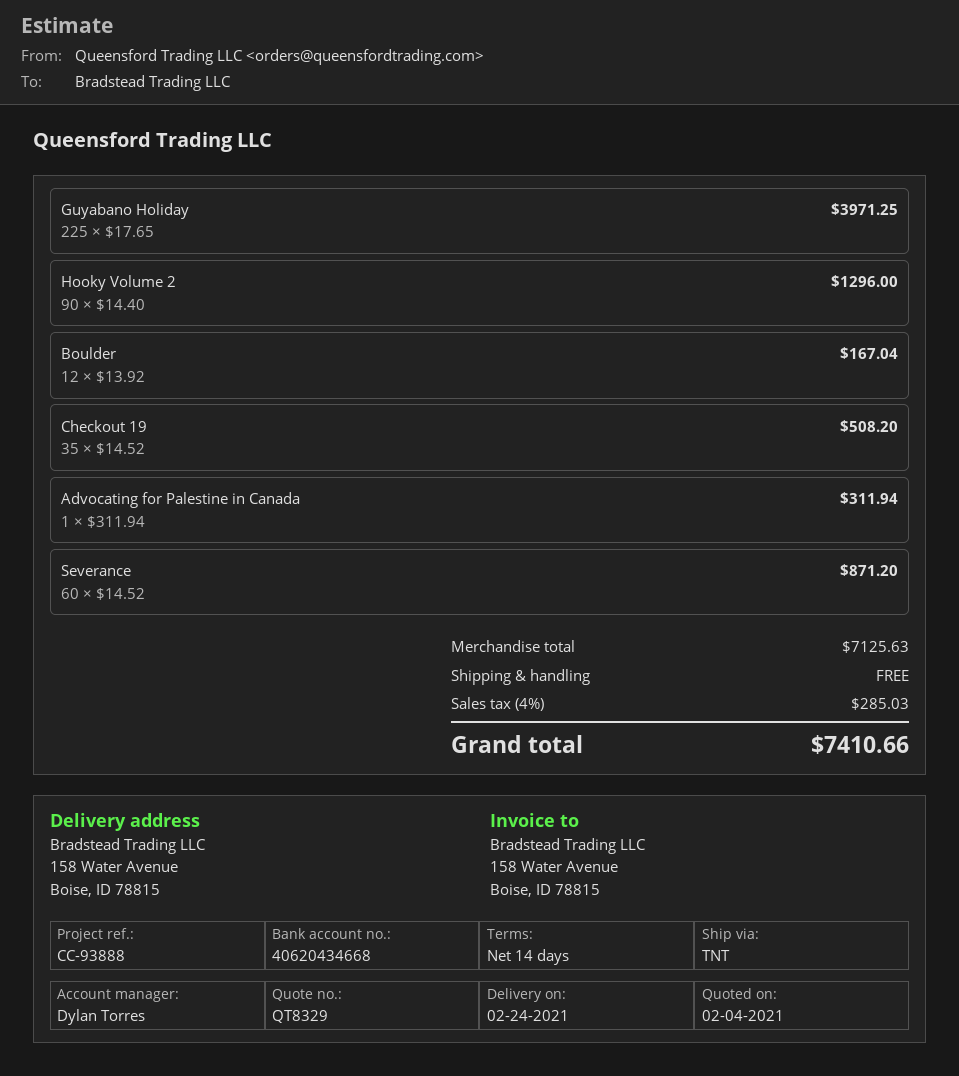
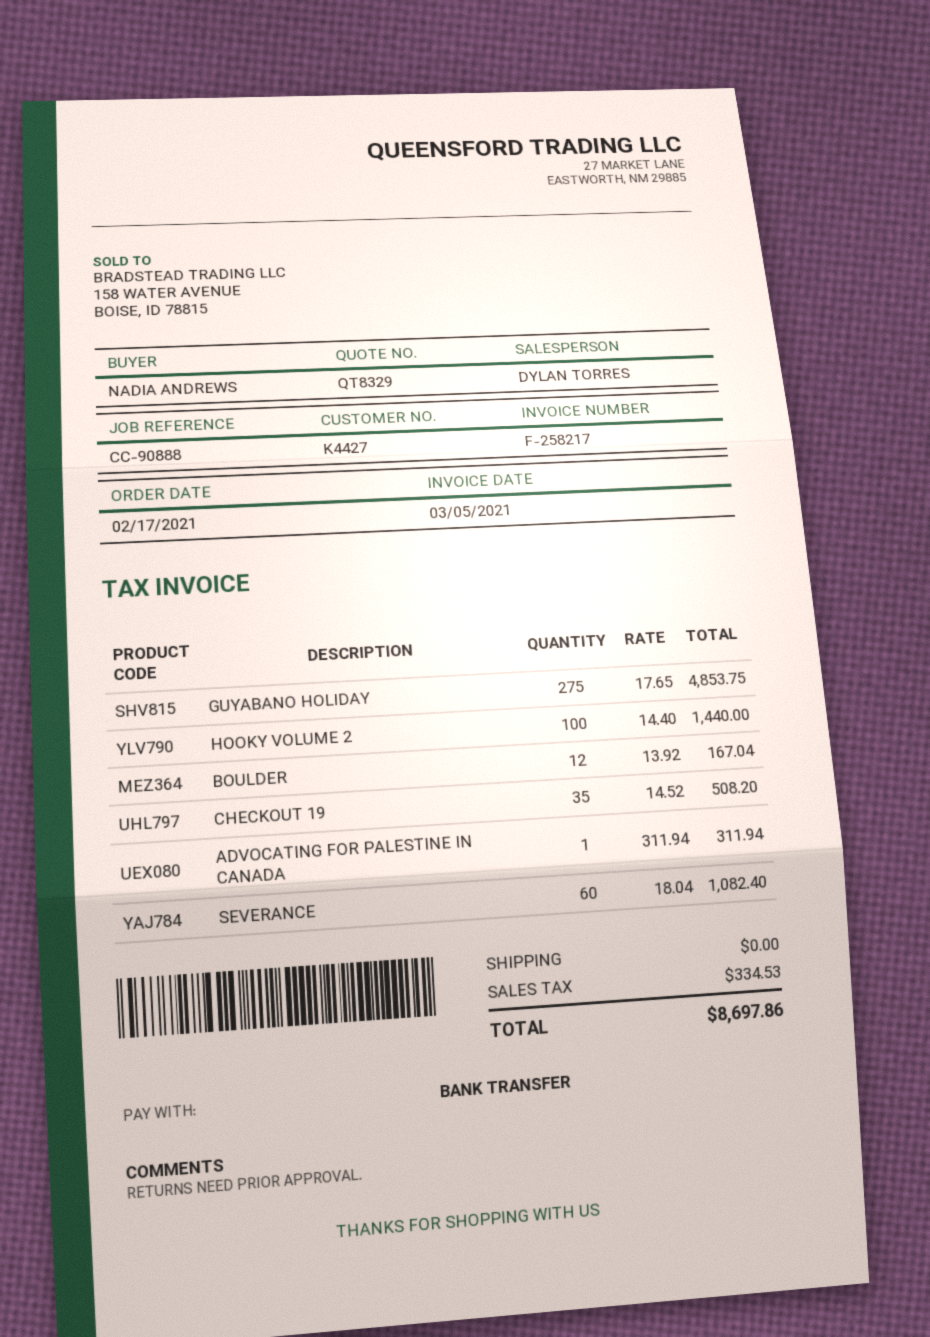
reference: CC-93888 -> CC-90888
Guyabano Holiday: 225 x 17.65 = 3971.25 -> 275 x 17.65 = 4853.75
Hooky Volume 2: 90 x 14.40 = 1296.00 -> 100 x 14.40 = 1440.00
Severance: 60 x 14.52 = 871.20 -> 60 x 18.04 = 1082.40
tax: 285.03 -> 334.53
total: 7410.66 -> 8697.86

